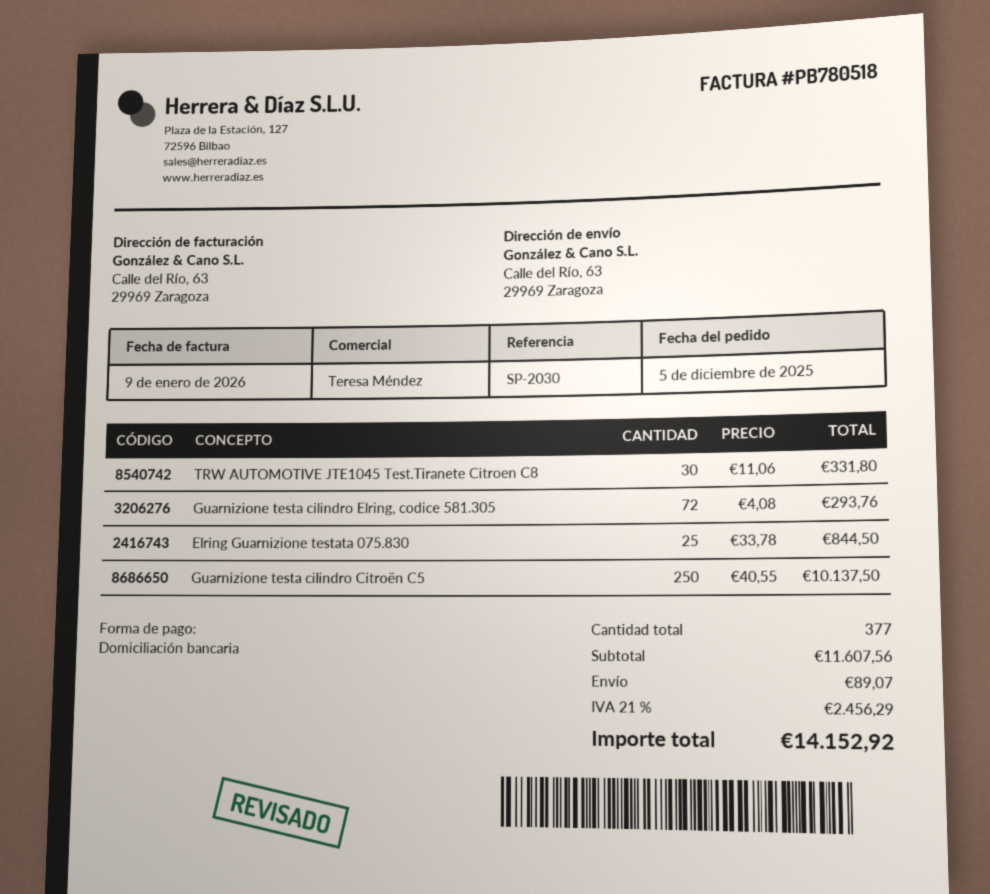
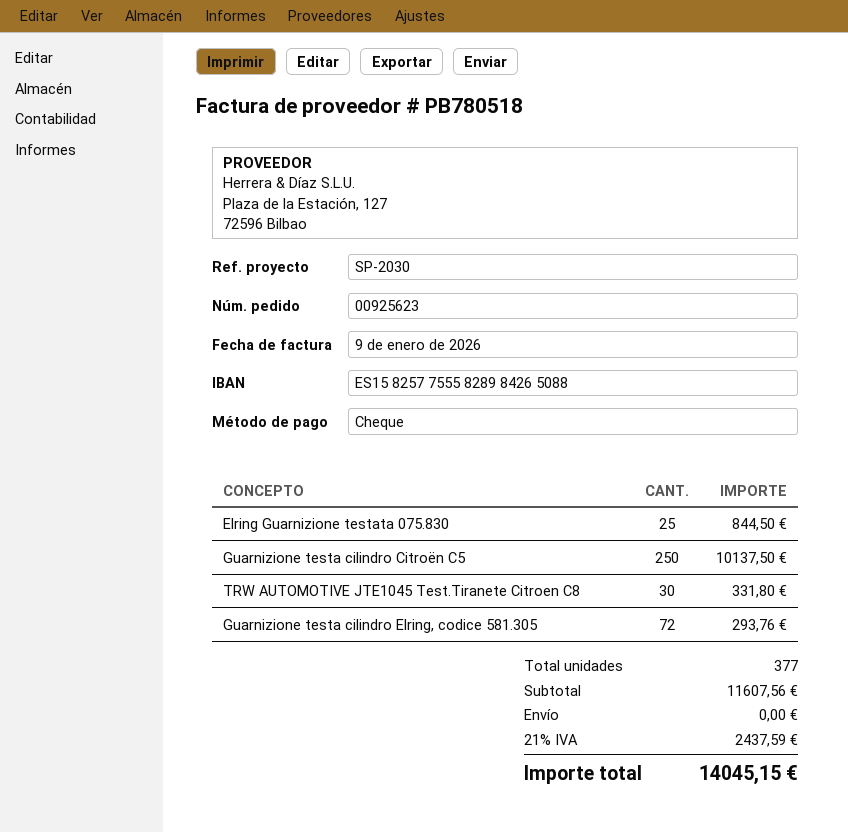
payment method: direct debit -> cheque
shipping: 89.07 -> 0.00
tax: 21% = 2456.29 -> 21% = 2437.59
total: 14152.92 -> 14045.15

